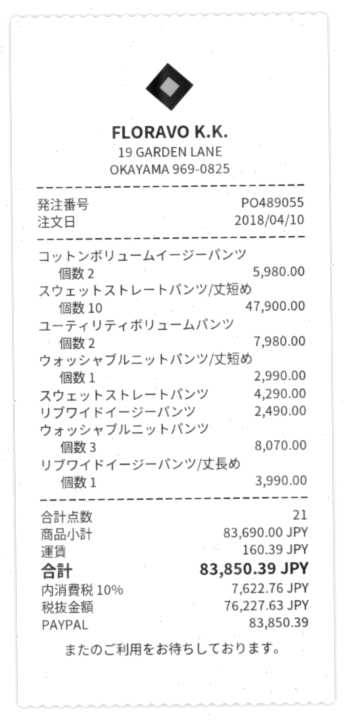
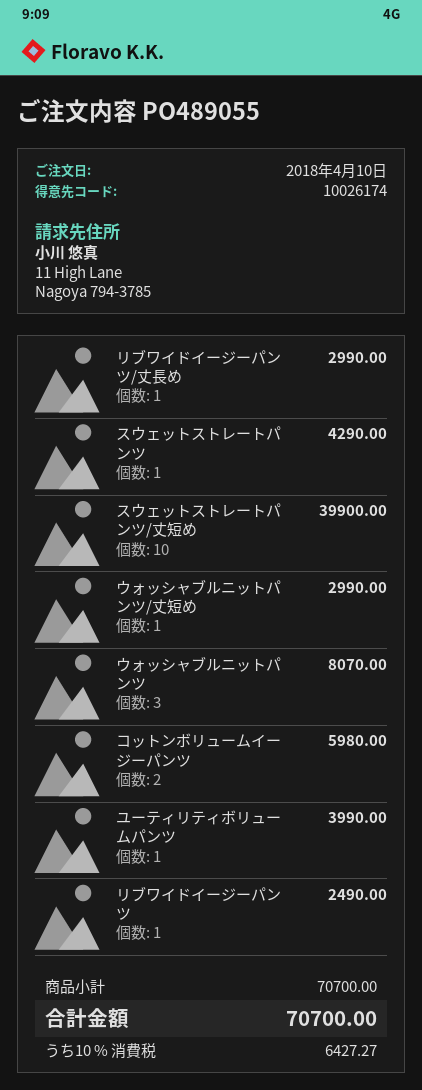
スウェットストレートパンツ/丈短め: 10 for 47900.00 -> 10 for 39900.00
ユーティリティボリュームパンツ: 2 for 7980.00 -> 1 for 3990.00
リブワイドイージーパンツ/丈長め: 1 for 3990.00 -> 1 for 2990.00
subtotal: 83690.00 -> 70700.00
shipping: 160.39 -> none
tax: 10% = 7622.76 -> 10% = 6427.27
total: 83850.39 -> 70700.00

